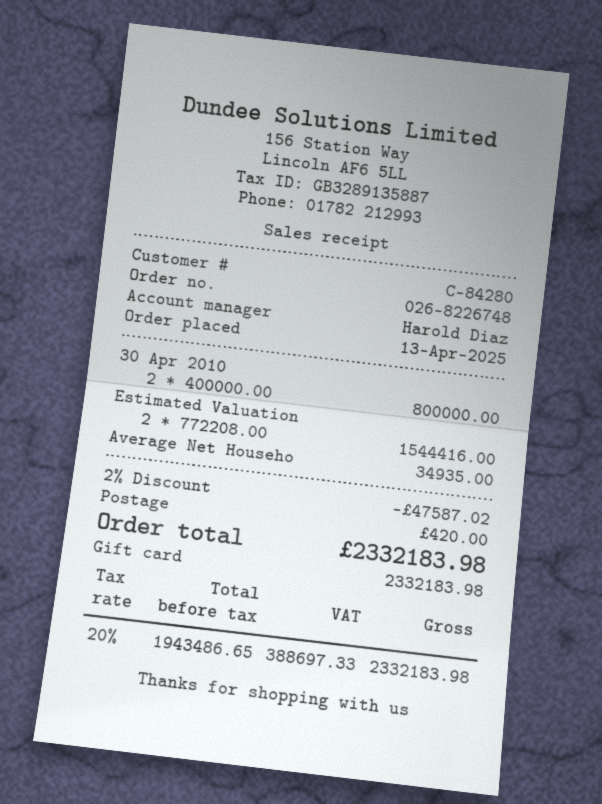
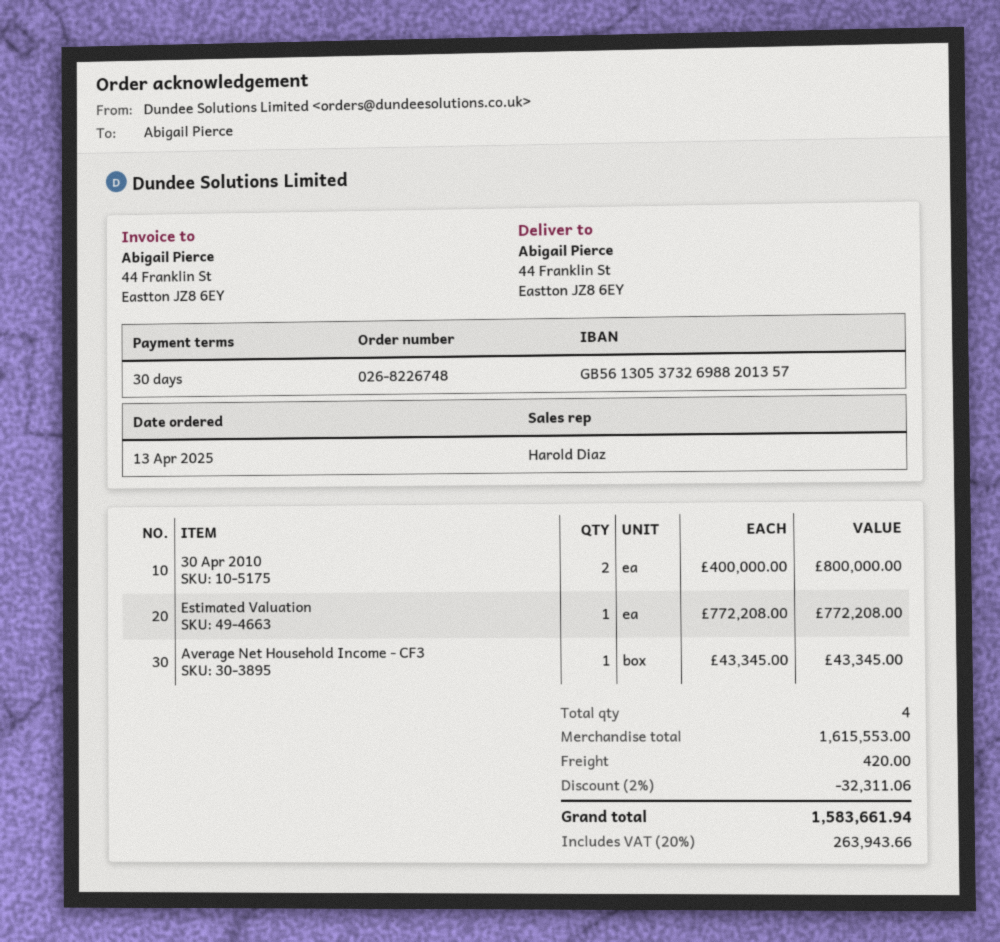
Estimated Valuation: 2 x 772208.00 = 1544416.00 -> 1 x 772208.00 = 772208.00
Average Net Househo: 1 x 34935.00 = 34935.00 -> 1 x 43345.00 = 43345.00
discount: 2% = 47587.02 -> 2% = 32311.06
tax: 20% = 388697.33 -> 20% = 263943.66
total: 2332183.98 -> 1583661.94

